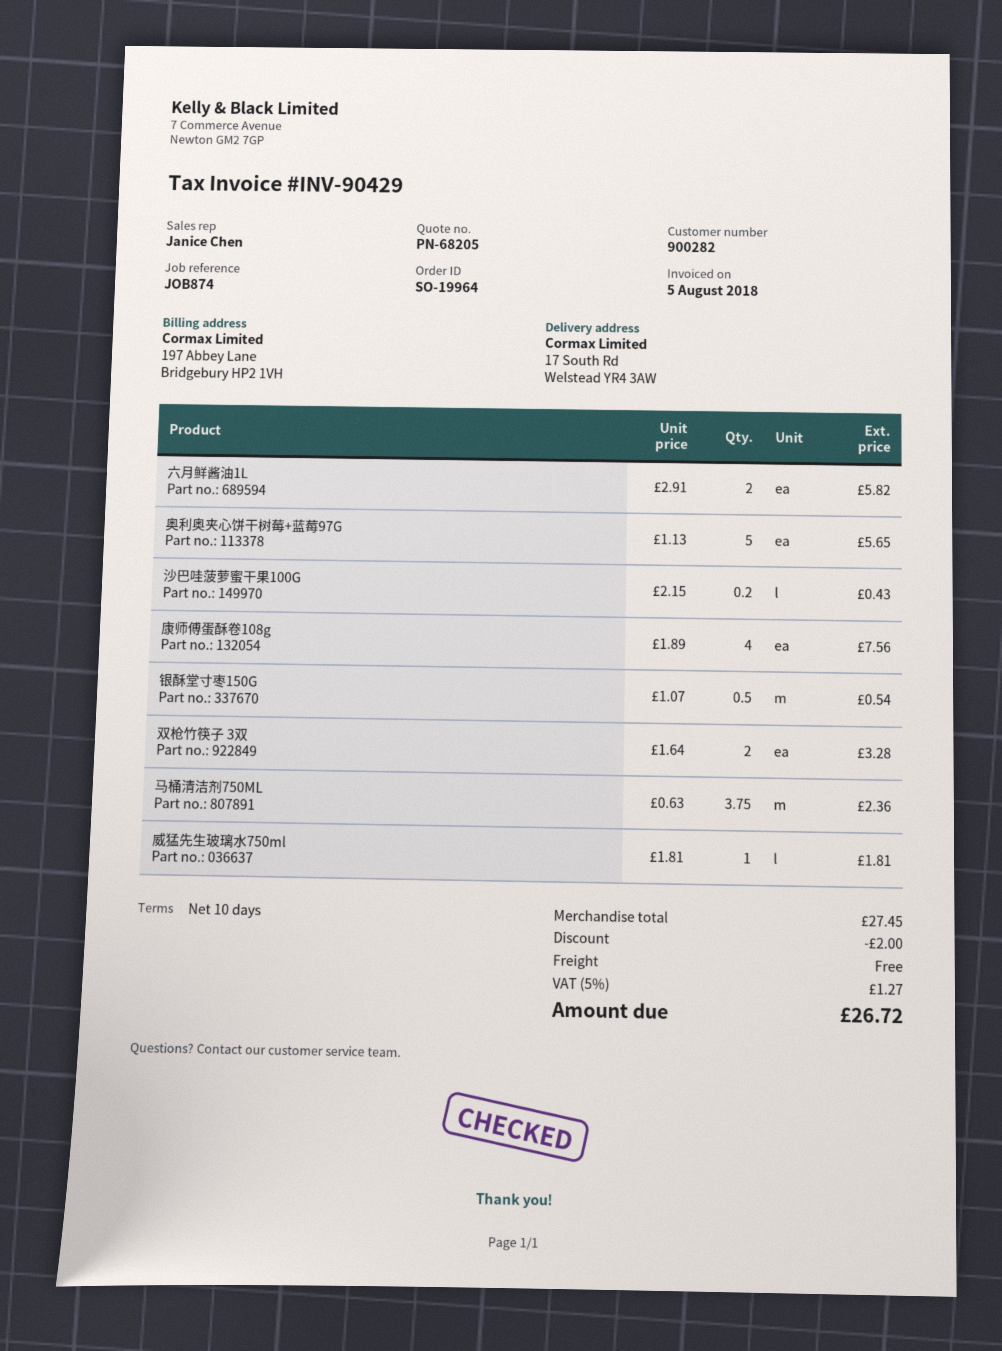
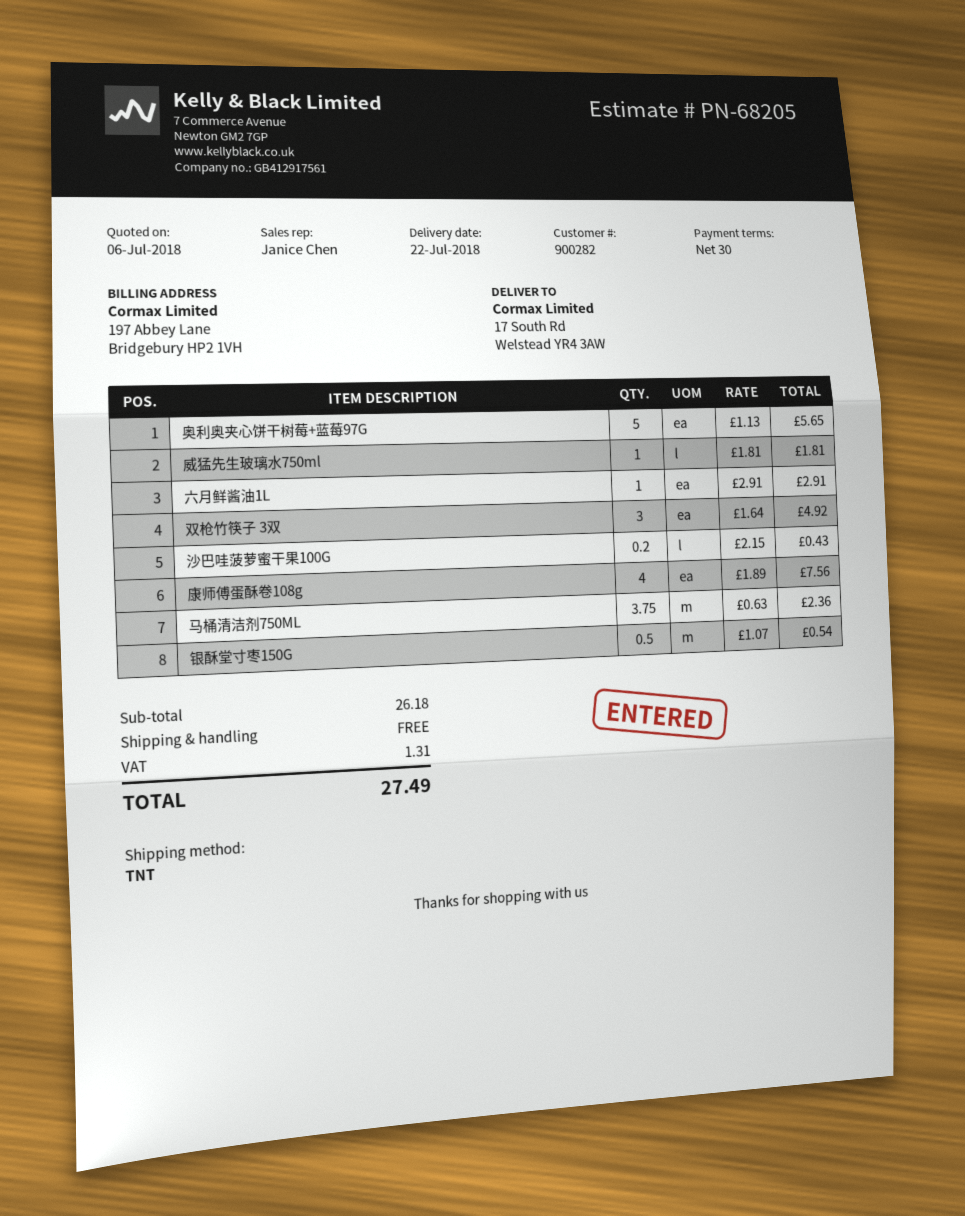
payment terms: 10 days -> 30 days
六月鲜酱油1L: 2 x 2.91 = 5.82 -> 1 x 2.91 = 2.91
双枪竹筷子 3双: 2 x 1.64 = 3.28 -> 3 x 1.64 = 4.92
subtotal: 27.45 -> 26.18
discount: 2.00 -> none
tax: 1.27 -> 1.31
total: 26.72 -> 27.49

